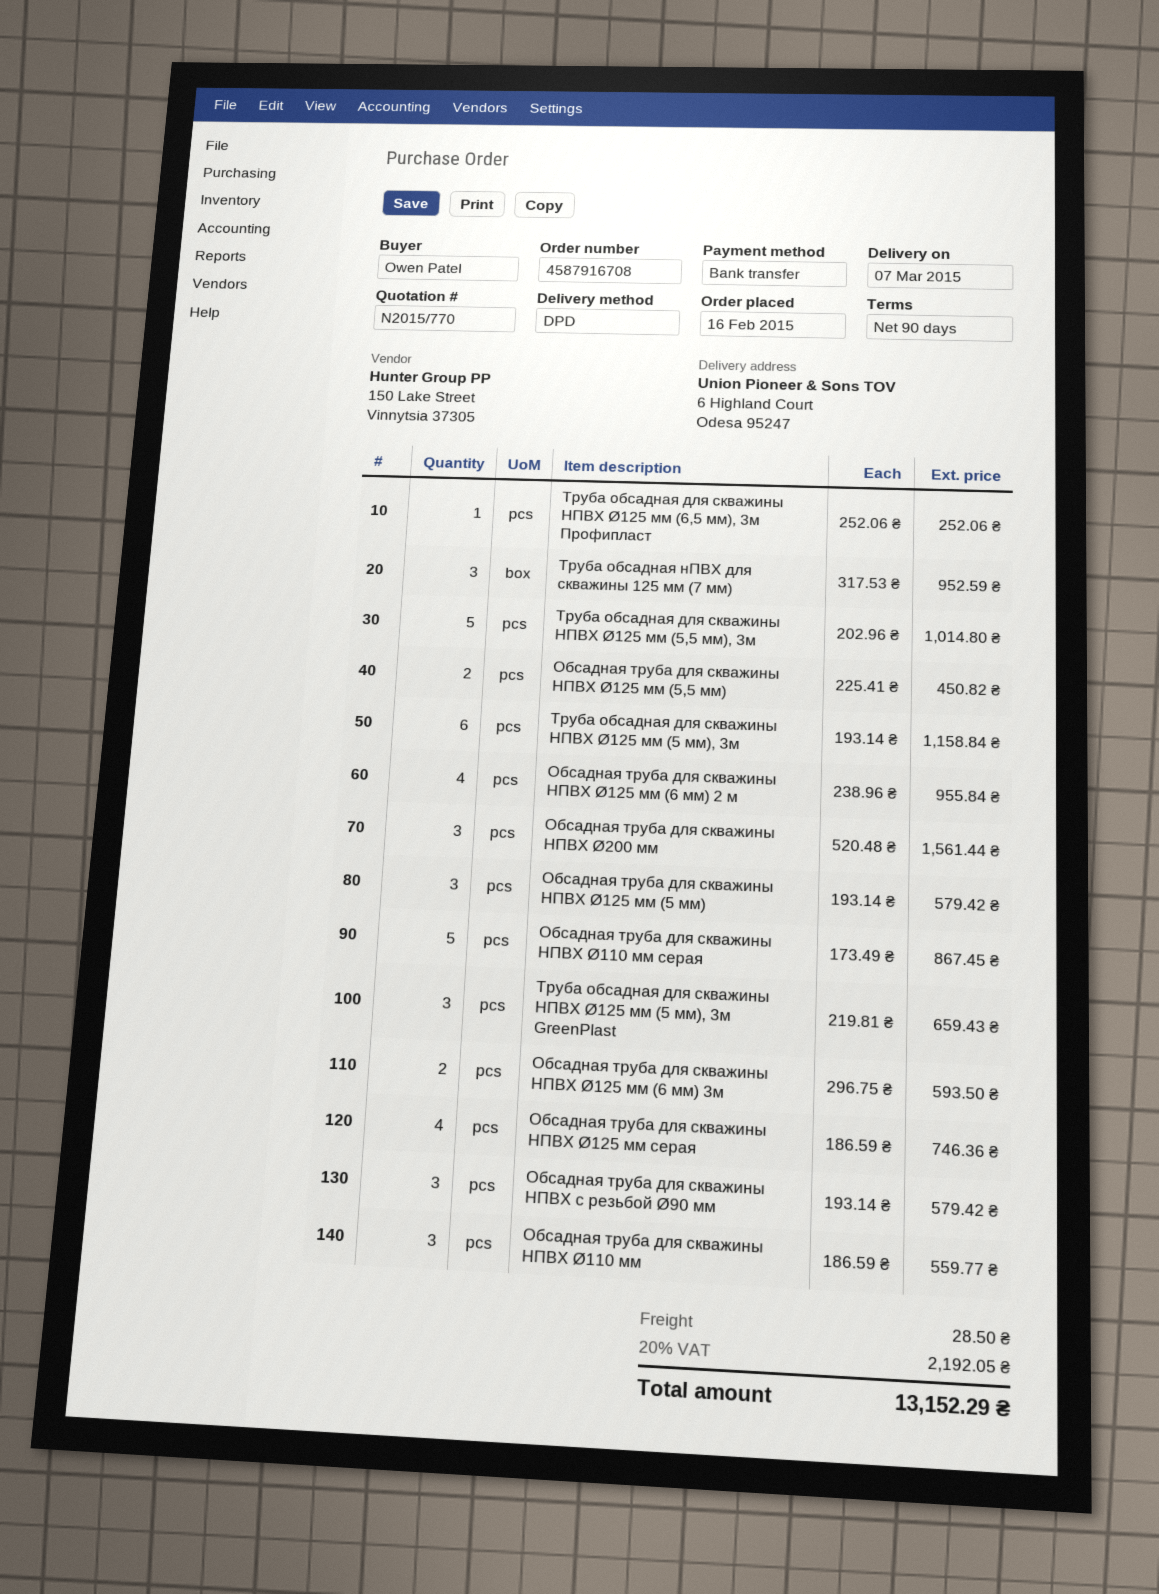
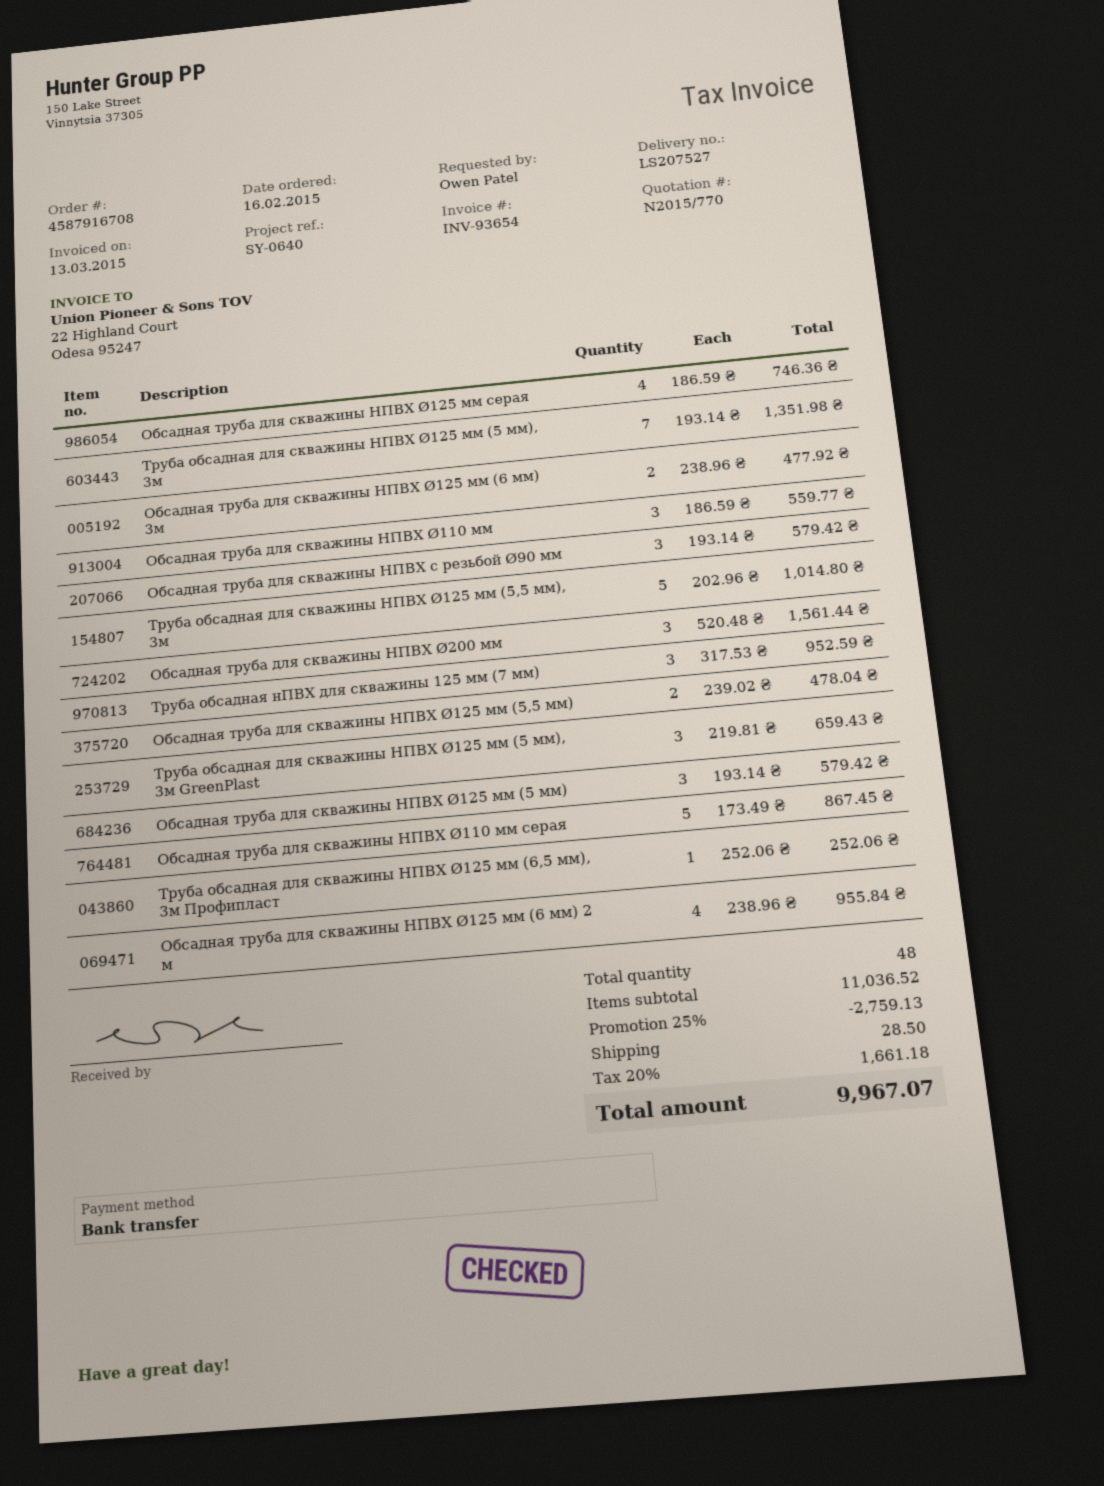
Обсадная труба для скважины НПВХ Ø125 мм (5,5 мм): 2 x 225.41 = 450.82 -> 2 x 239.02 = 478.04
Труба обсадная для скважины НПВХ Ø125 мм (5 мм), 3м: 6 x 193.14 = 1158.84 -> 7 x 193.14 = 1351.98
Обсадная труба для скважины НПВХ Ø125 мм (6 мм) 3м: 2 x 296.75 = 593.50 -> 2 x 238.96 = 477.92
discount: none -> 25% = 2759.13
tax: 20% = 2192.05 -> 20% = 1661.18
total: 13152.29 -> 9967.07

